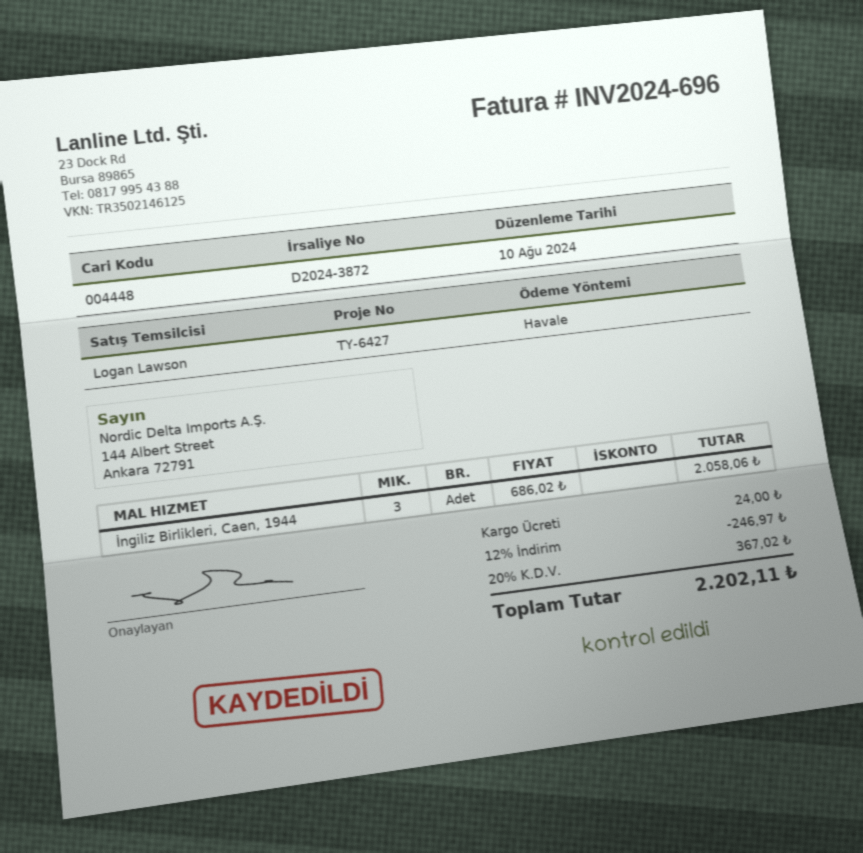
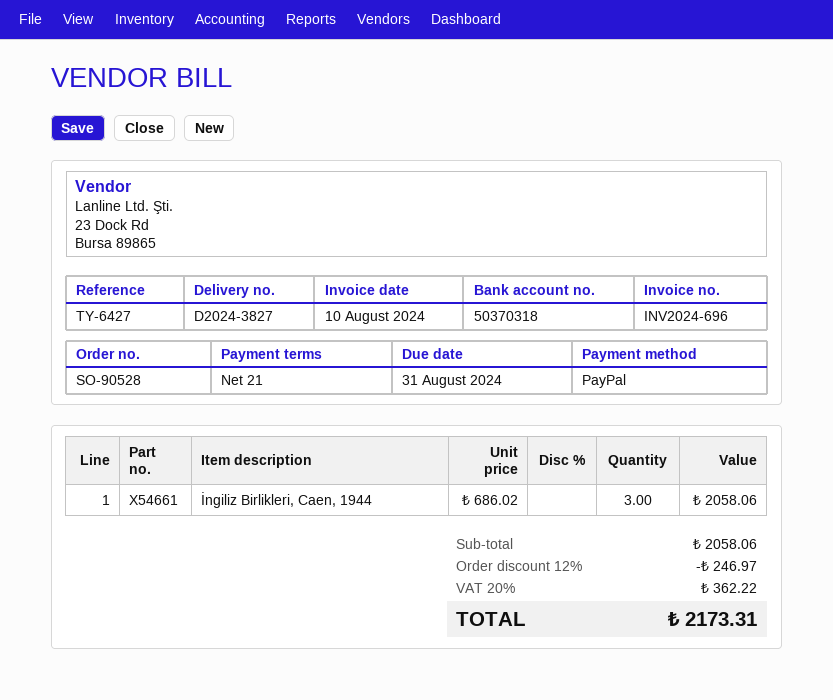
delivery note number: D2024-3872 -> D2024-3827
payment method: bank transfer -> PayPal
shipping: 24.00 -> none
tax: 20% = 367.02 -> 20% = 362.22
total: 2202.11 -> 2173.31

